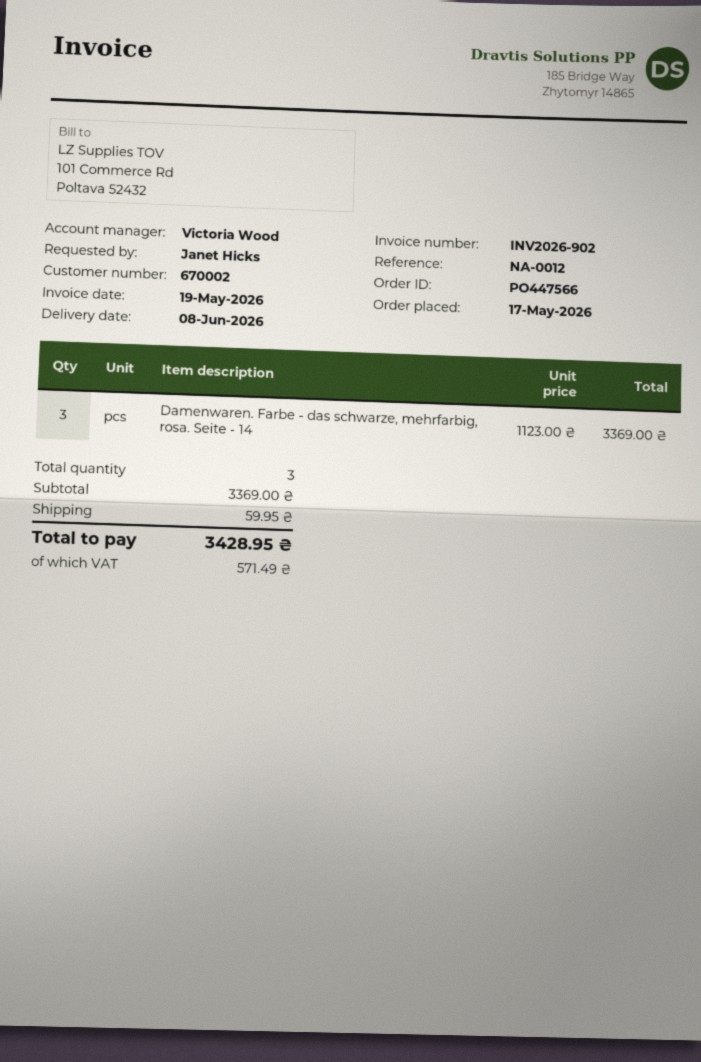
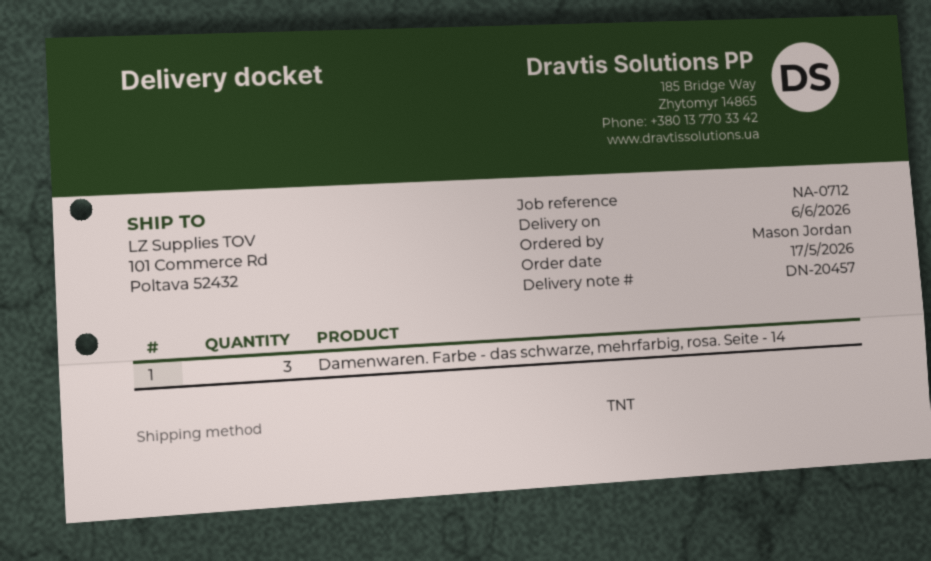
delivery date: 2026-06-08 -> 2026-06-06
reference: NA-0012 -> NA-0712
ordered by: Janet Hicks -> Mason Jordan

